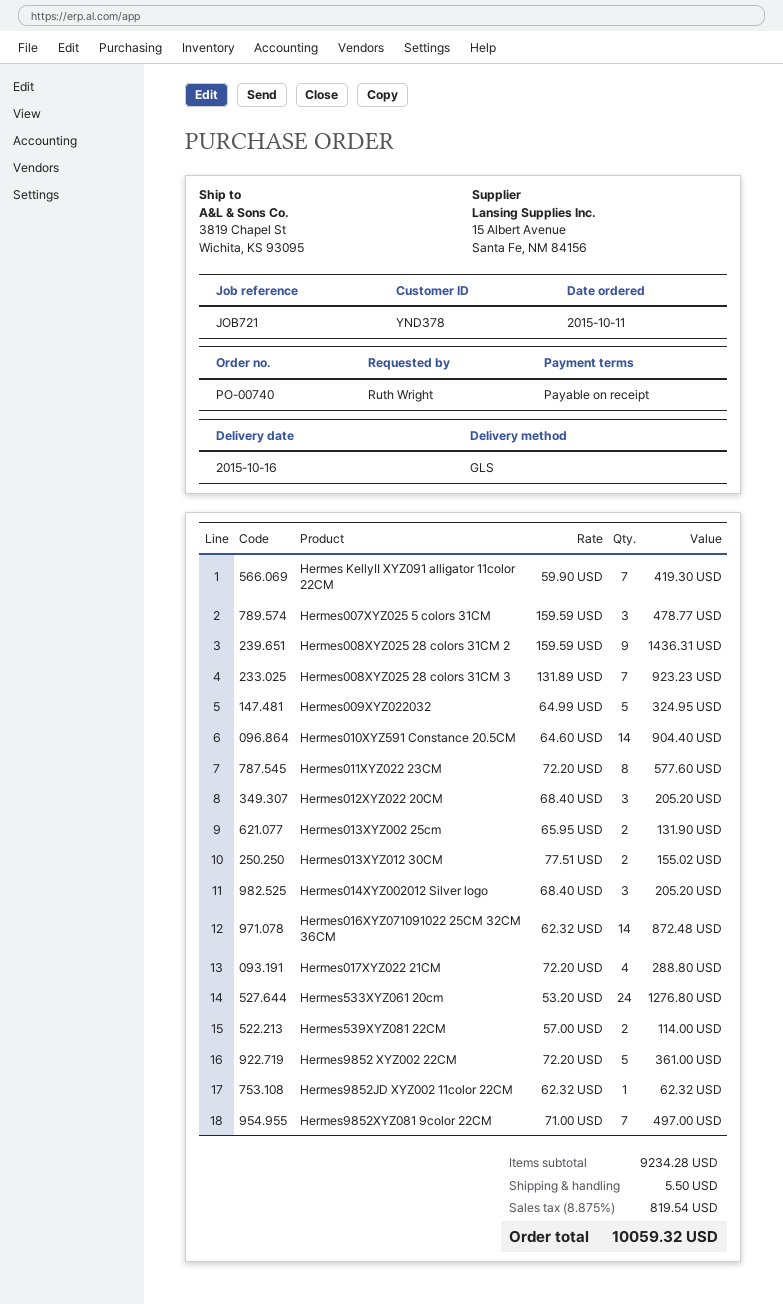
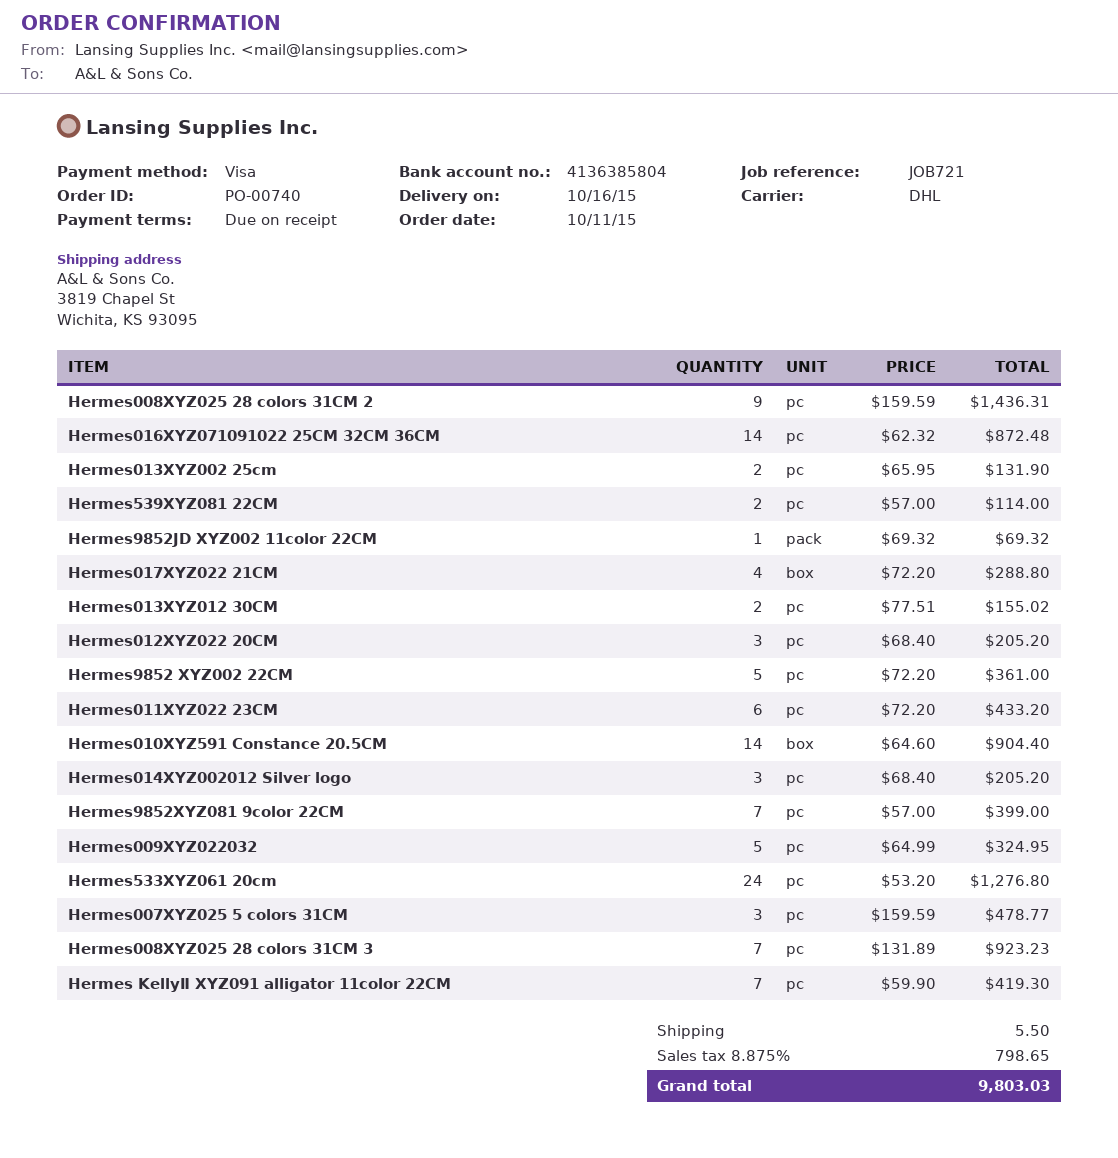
shipping method: GLS -> DHL
Hermes011XYZ022 23CM: 8 x 72.20 = 577.60 -> 6 x 72.20 = 433.20
Hermes9852JD XYZ002 11color 22CM: 1 x 62.32 = 62.32 -> 1 x 69.32 = 69.32
Hermes9852XYZ081 9color 22CM: 7 x 71.00 = 497.00 -> 7 x 57.00 = 399.00
tax: 8.875% = 819.54 -> 8.875% = 798.65
total: 10059.32 -> 9803.03

